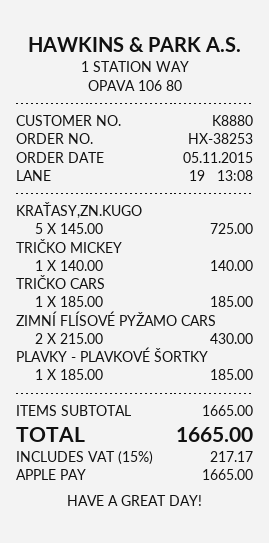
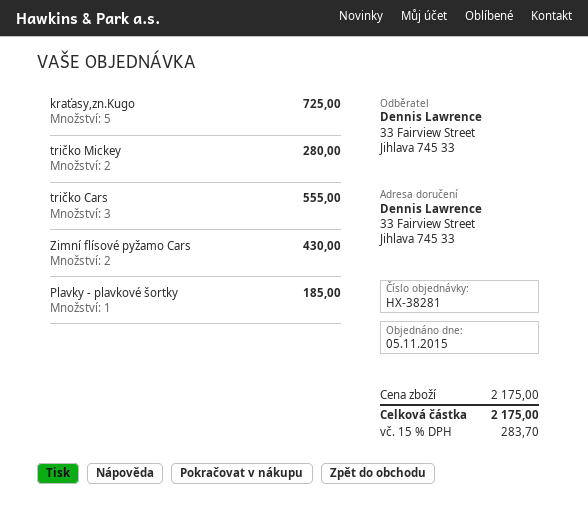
order number: HX-38253 -> HX-38281
TRIČKO MICKEY: 1 for 140.00 -> 2 for 280.00
TRIČKO CARS: 1 for 185.00 -> 3 for 555.00
subtotal: 1665.00 -> 2175.00
tax: 15% = 217.17 -> 15% = 283.70
total: 1665.00 -> 2175.00

